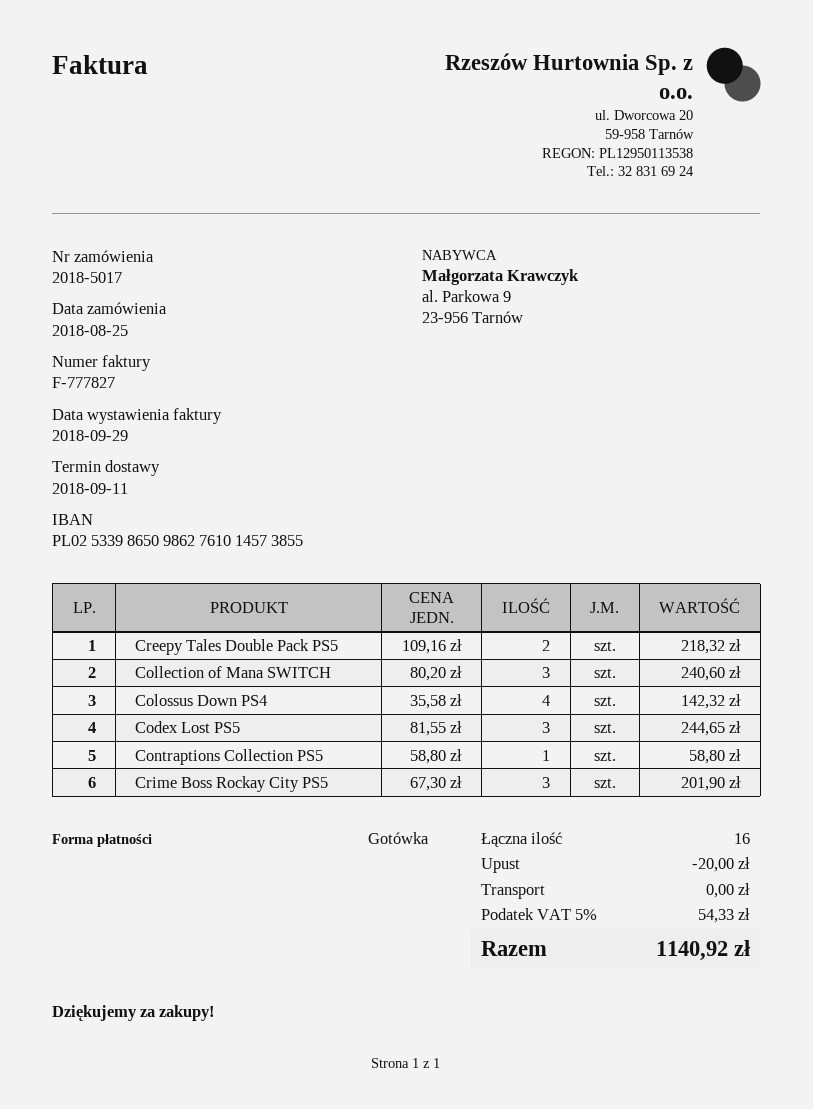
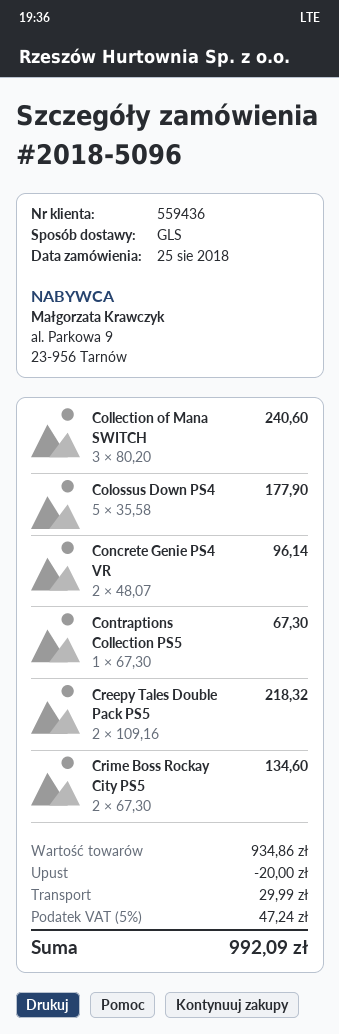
order number: 2018-5017 -> 2018-5096
Colossus Down PS4: 4 x 35.58 = 142.32 -> 5 x 35.58 = 177.90
Codex Lost PS5: 3 x 81.55 = 244.65 -> none
Contraptions Collection PS5: 1 x 58.80 = 58.80 -> 1 x 67.30 = 67.30
Crime Boss Rockay City PS5: 3 x 67.30 = 201.90 -> 2 x 67.30 = 134.60
Concrete Genie PS4 VR: none -> 2 x 48.07 = 96.14
shipping: 0.00 -> 29.99
tax: 5% = 54.33 -> 5% = 47.24
total: 1140.92 -> 992.09

